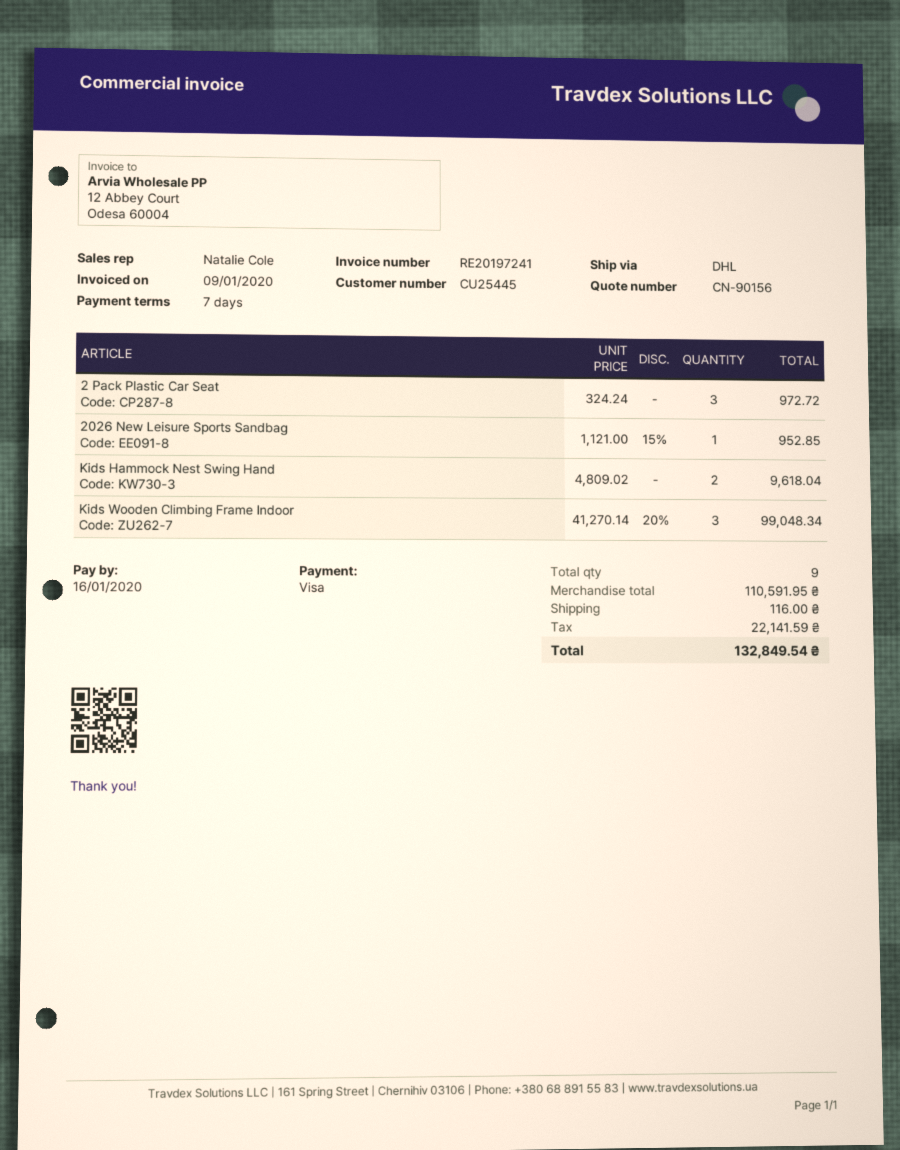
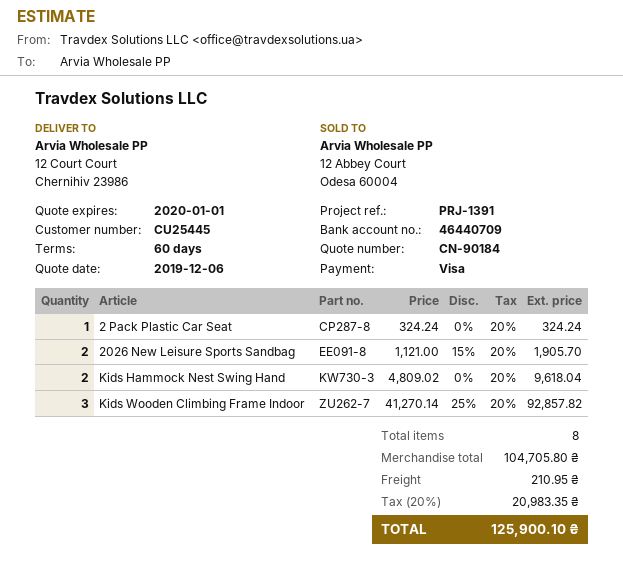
quote number: CN-90156 -> CN-90184
payment terms: 7 days -> 60 days
2 Pack Plastic Car Seat: 3 x 324.24 = 972.72 -> 1 x 324.24 = 324.24
2026 New Leisure Sports Sandbag: 1 x 1121.00 - 15% = 952.85 -> 2 x 1121.00 - 15% = 1905.70
Kids Wooden Climbing Frame Indoor: 3 x 41270.14 - 20% = 99048.34 -> 3 x 41270.14 - 25% = 92857.82
total quantity: 9 -> 8
subtotal: 110591.95 -> 104705.80
shipping: 116.00 -> 210.95
tax: 22141.59 -> 20983.35
total: 132849.54 -> 125900.10

